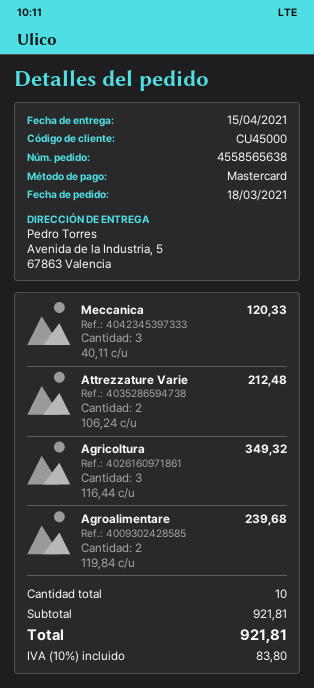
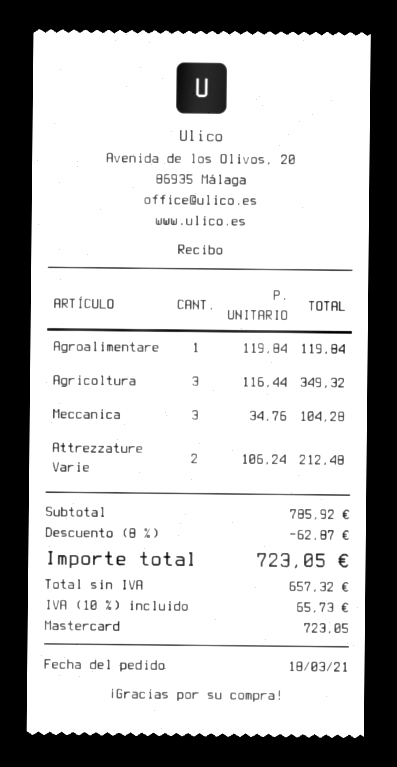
Meccanica: 3 x 40.11 = 120.33 -> 3 x 34.76 = 104.28
Agroalimentare: 2 x 119.84 = 239.68 -> 1 x 119.84 = 119.84
subtotal: 921.81 -> 785.92
discount: none -> 8% = 62.87
tax: 10% = 83.80 -> 10% = 65.73
total: 921.81 -> 723.05

